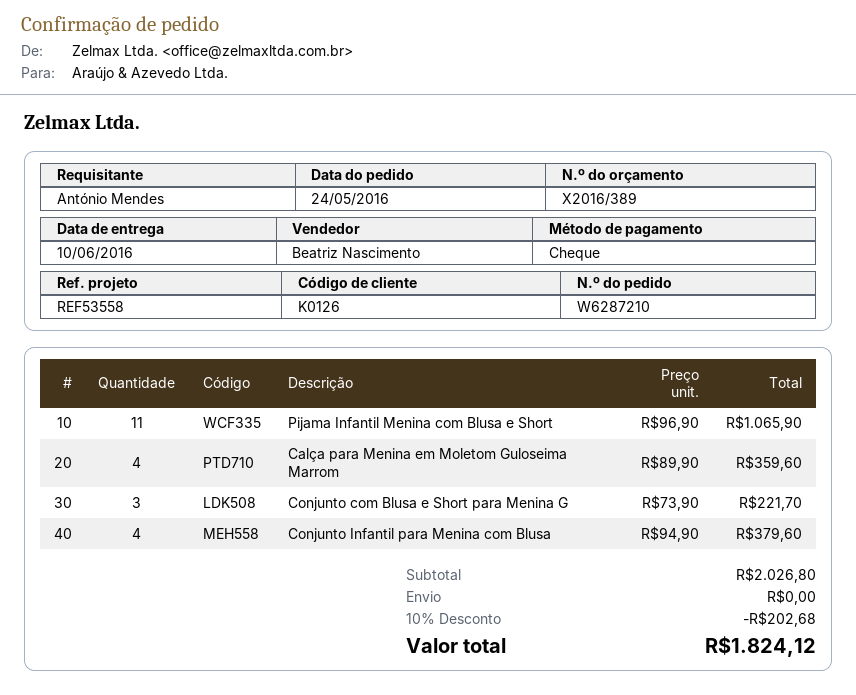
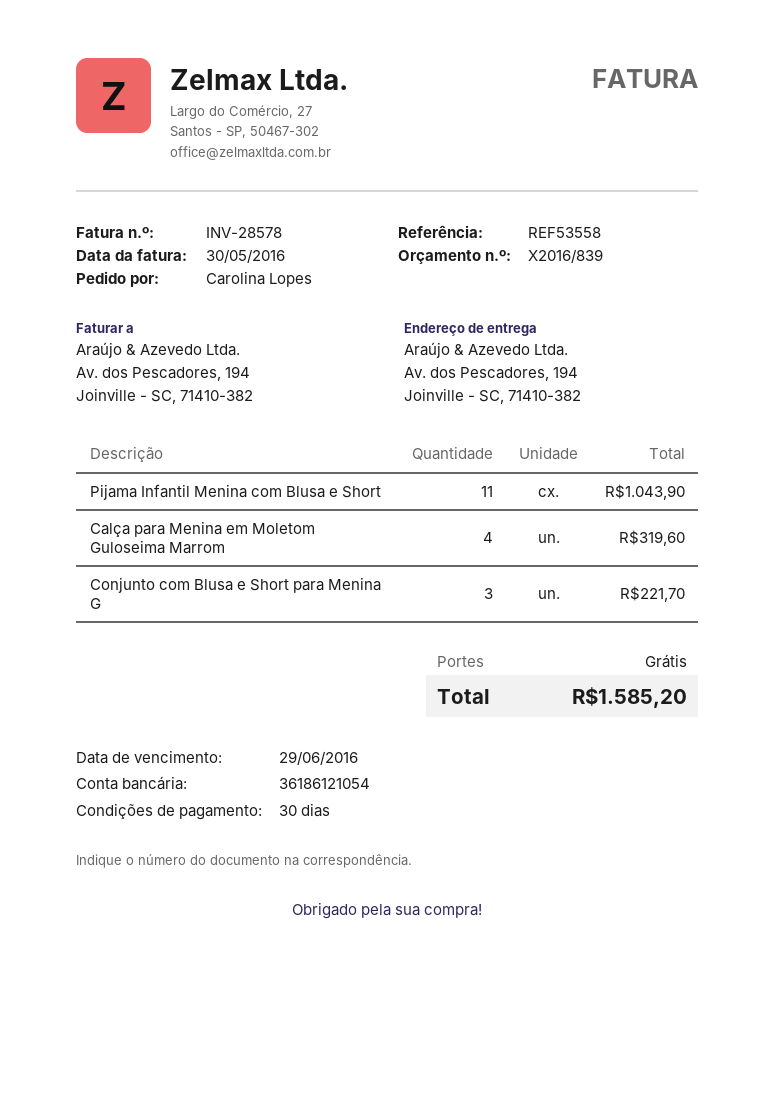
quote number: X2016/389 -> X2016/839
ordered by: António Mendes -> Carolina Lopes
Pijama Infantil Menina com Blusa e Short: 11 for 1065.90 -> 11 for 1043.90
Calça para Menina em Moletom Guloseima Marrom: 4 for 359.60 -> 4 for 319.60
Conjunto Infantil para Menina com Blusa: 4 for 379.60 -> none
discount: 10% = 202.68 -> none
total: 1824.12 -> 1585.20

